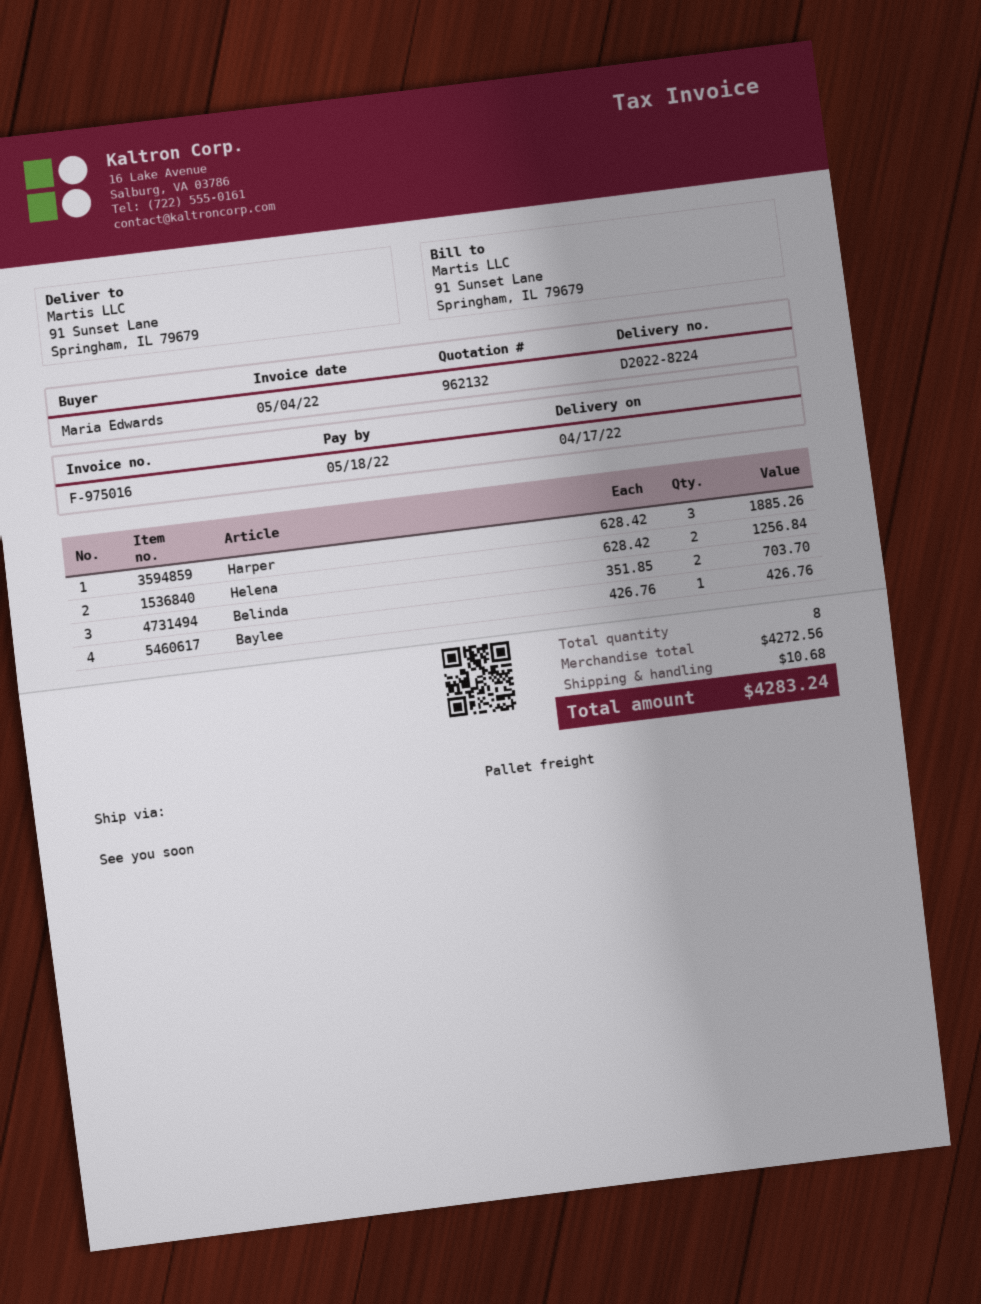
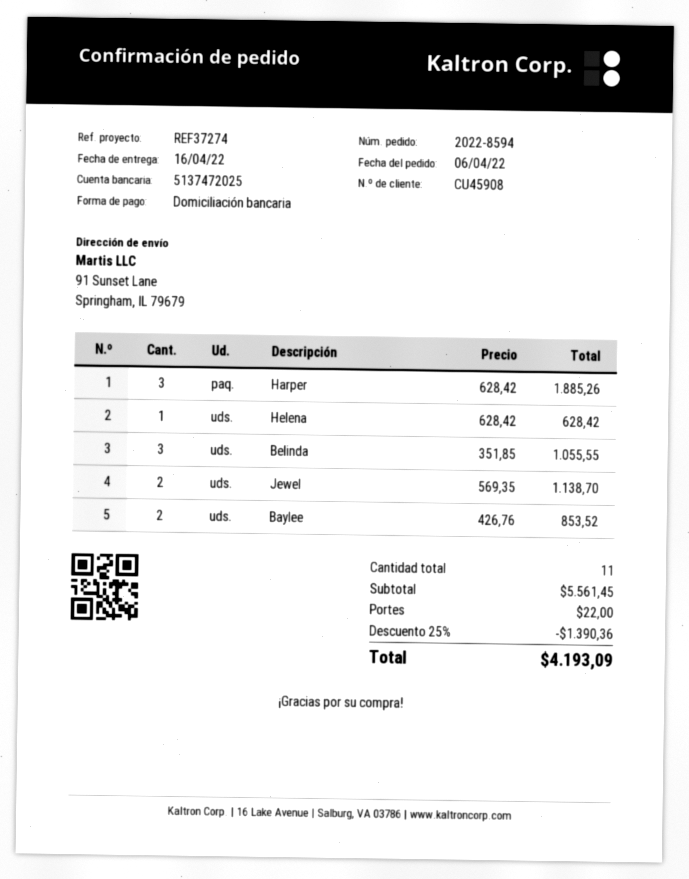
delivery date: 2022-04-17 -> 2022-04-16
Helena: 2 x 628.42 = 1256.84 -> 1 x 628.42 = 628.42
Belinda: 2 x 351.85 = 703.70 -> 3 x 351.85 = 1055.55
Baylee: 1 x 426.76 = 426.76 -> 2 x 426.76 = 853.52
Jewel: none -> 2 x 569.35 = 1138.70
total quantity: 8 -> 11
subtotal: 4272.56 -> 5561.45
discount: none -> 25% = 1390.36
shipping: 10.68 -> 22.00
total: 4283.24 -> 4193.09

